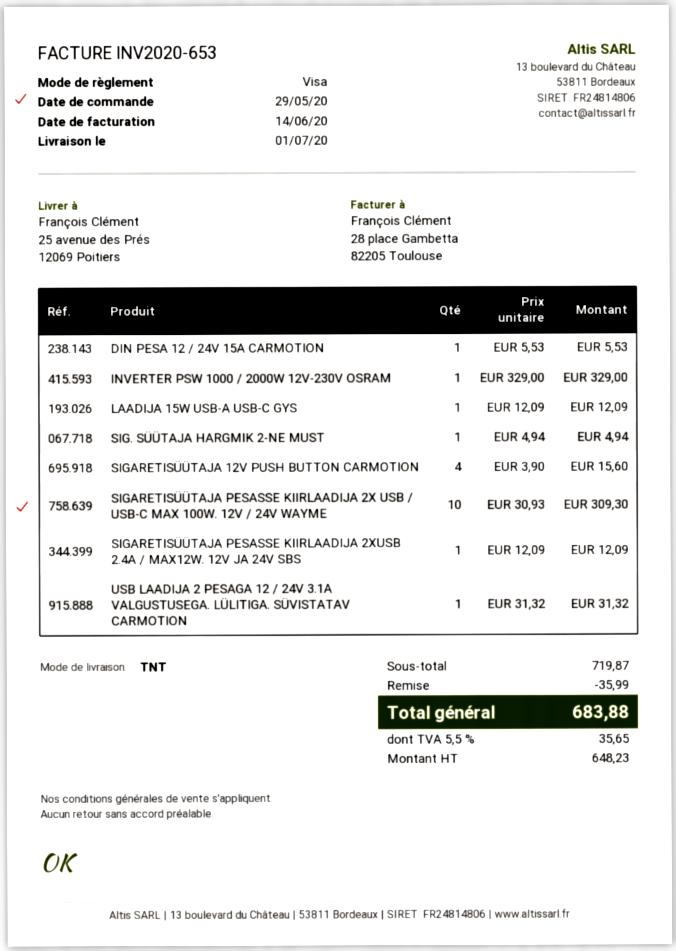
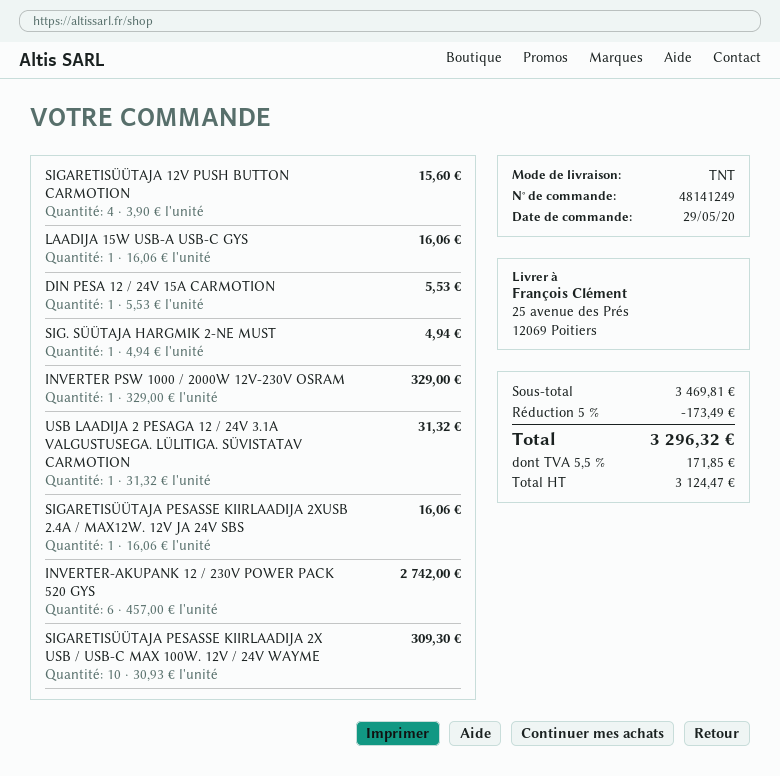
LAADIJA 15W USB-A USB-C GYS: 1 x 12.09 = 12.09 -> 1 x 16.06 = 16.06
SIGARETISÜÜTAJA PESASSE KIIRLAADIJA 2XUSB 2.4A / MAX12W. 12V JA 24V SBS: 1 x 12.09 = 12.09 -> 1 x 16.06 = 16.06
INVERTER-AKUPANK 12 / 230V POWER PACK 520 GYS: none -> 6 x 457.00 = 2742.00
subtotal: 719.87 -> 3469.81
discount: 35.99 -> 173.49
net: 648.23 -> 3124.47
tax: 5.5% = 35.65 -> 5.5% = 171.85
total: 683.88 -> 3296.32

